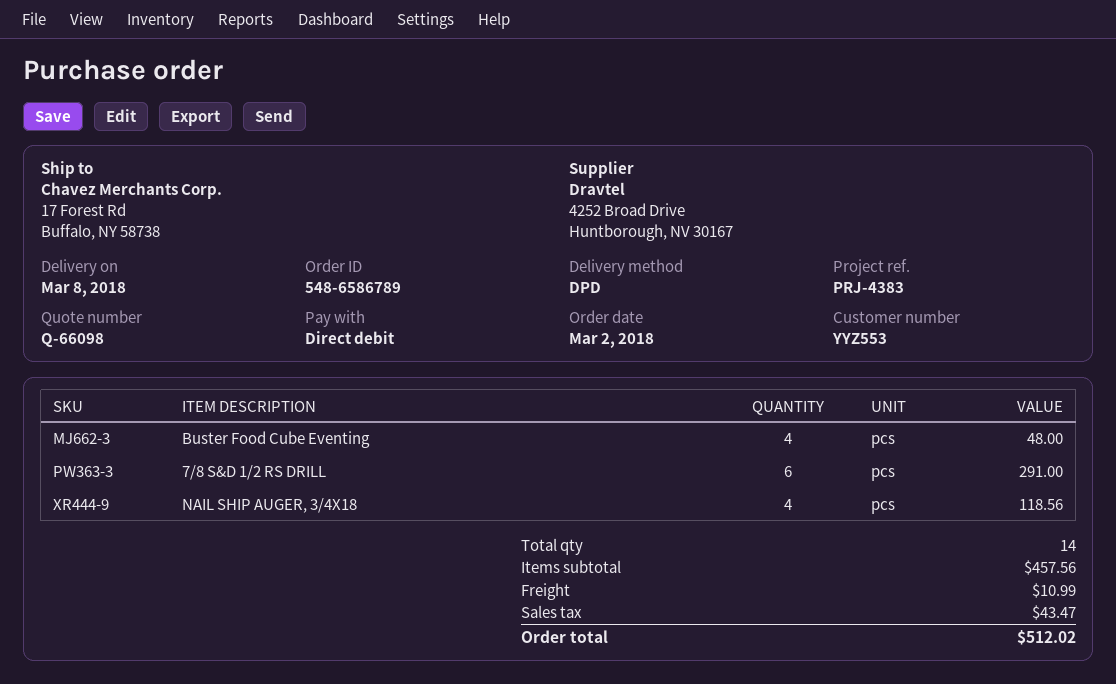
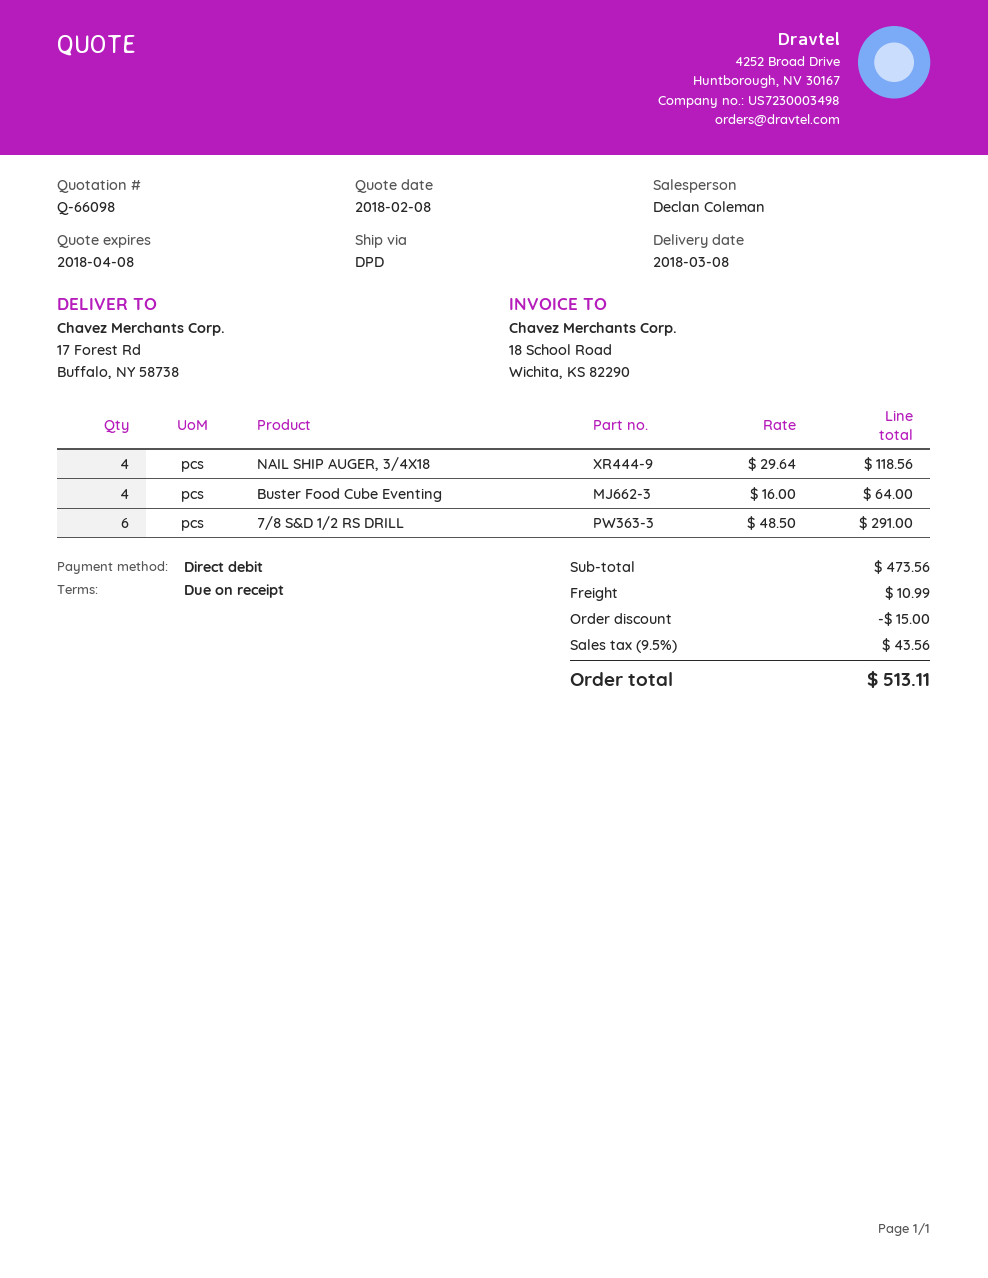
Buster Food Cube Eventing: 4 for 48.00 -> 4 for 64.00
subtotal: 457.56 -> 473.56
discount: none -> 15.00
tax: 43.47 -> 43.56
total: 512.02 -> 513.11

